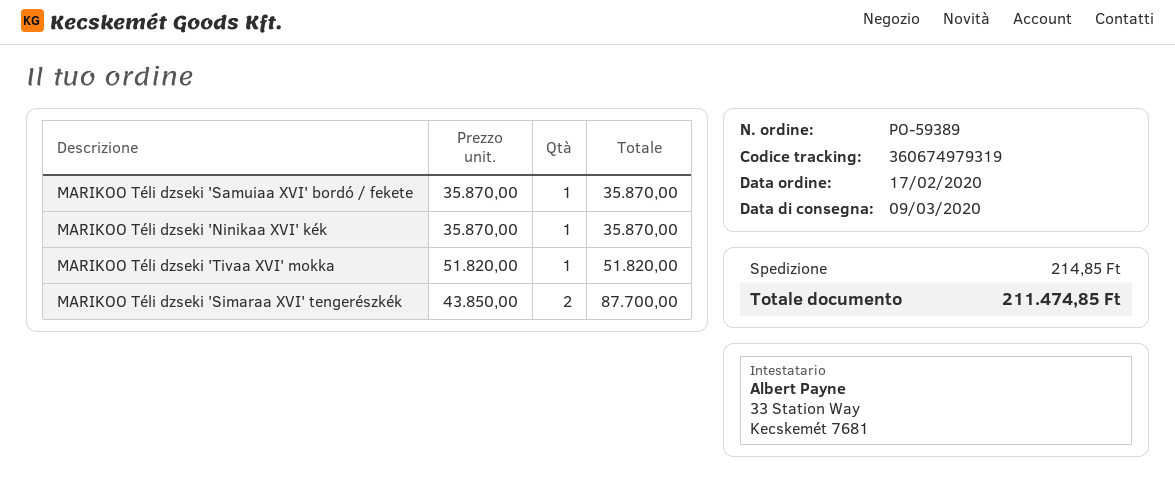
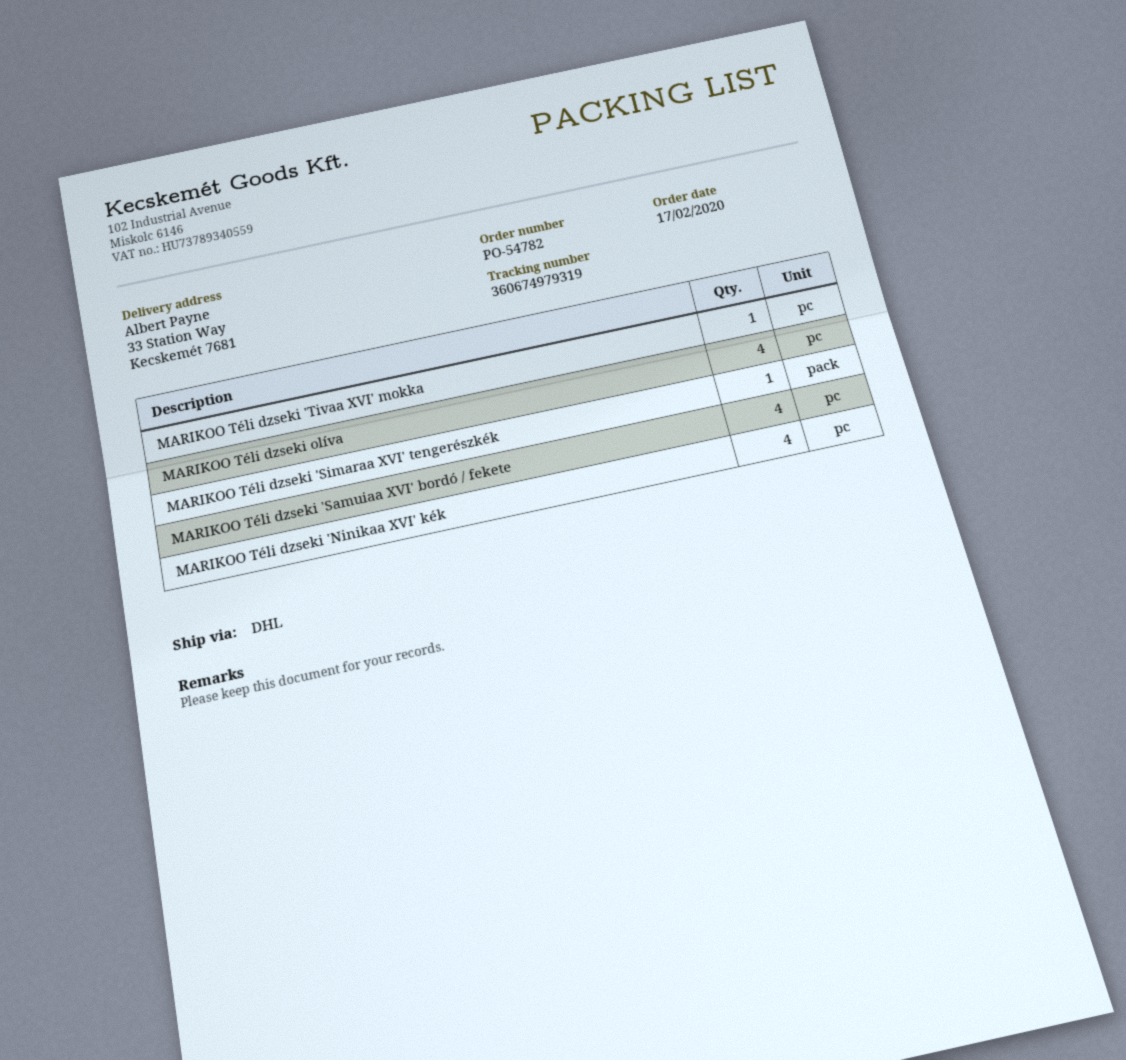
order number: PO-59389 -> PO-54782
MARIKOO Téli dzseki 'Samuiaa XVI' bordó / fekete: 1 -> 4
MARIKOO Téli dzseki 'Ninikaa XVI' kék: 1 -> 4
MARIKOO Téli dzseki 'Simaraa XVI' tengerészkék: 2 -> 1
MARIKOO Téli dzseki olíva: none -> 4

